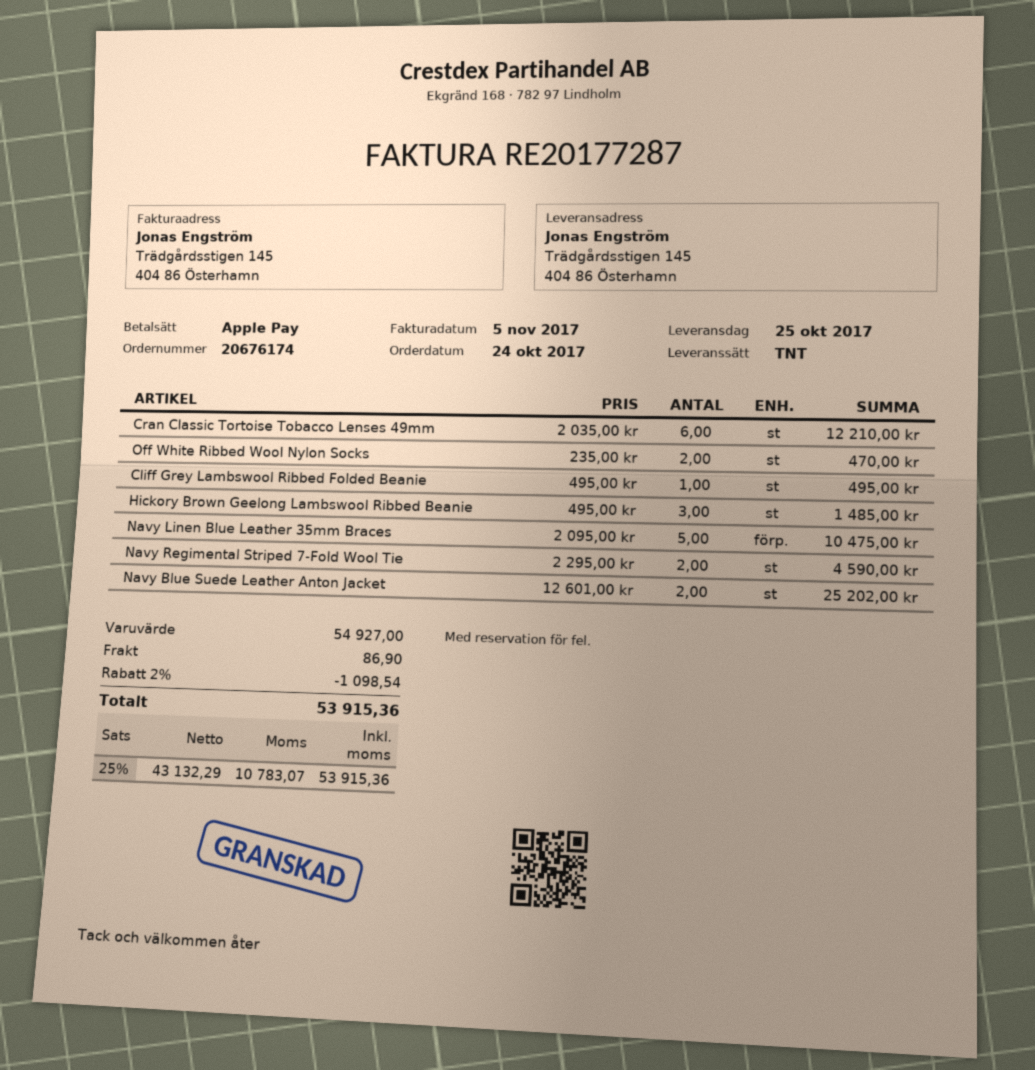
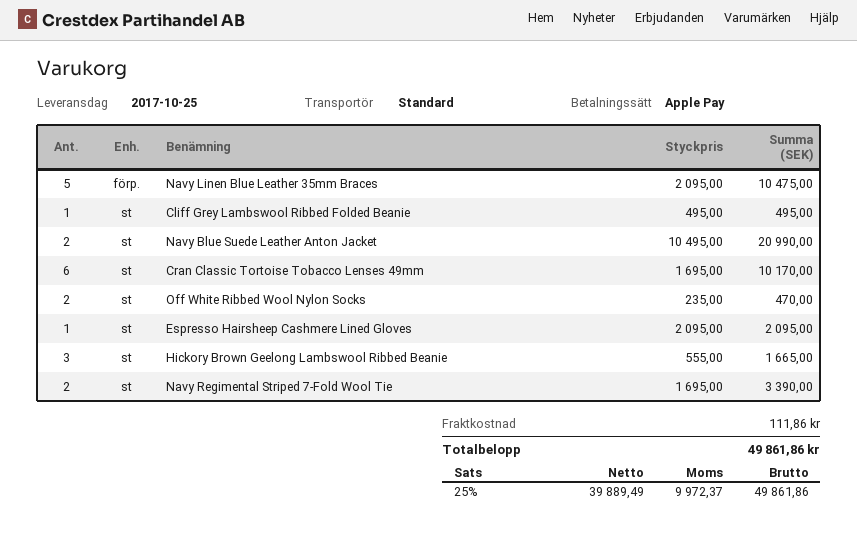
shipping method: TNT -> standard
Cran Classic Tortoise Tobacco Lenses 49mm: 6 x 2035.00 = 12210.00 -> 6 x 1695.00 = 10170.00
Hickory Brown Geelong Lambswool Ribbed Beanie: 3 x 495.00 = 1485.00 -> 3 x 555.00 = 1665.00
Navy Regimental Striped 7-Fold Wool Tie: 2 x 2295.00 = 4590.00 -> 2 x 1695.00 = 3390.00
Navy Blue Suede Leather Anton Jacket: 2 x 12601.00 = 25202.00 -> 2 x 10495.00 = 20990.00
Espresso Hairsheep Cashmere Lined Gloves: none -> 1 x 2095.00 = 2095.00
discount: 2% = 1098.54 -> none
shipping: 86.90 -> 111.86
net: 43132.29 -> 39889.49
tax: 25% = 10783.07 -> 25% = 9972.37
total: 53915.36 -> 49861.86

